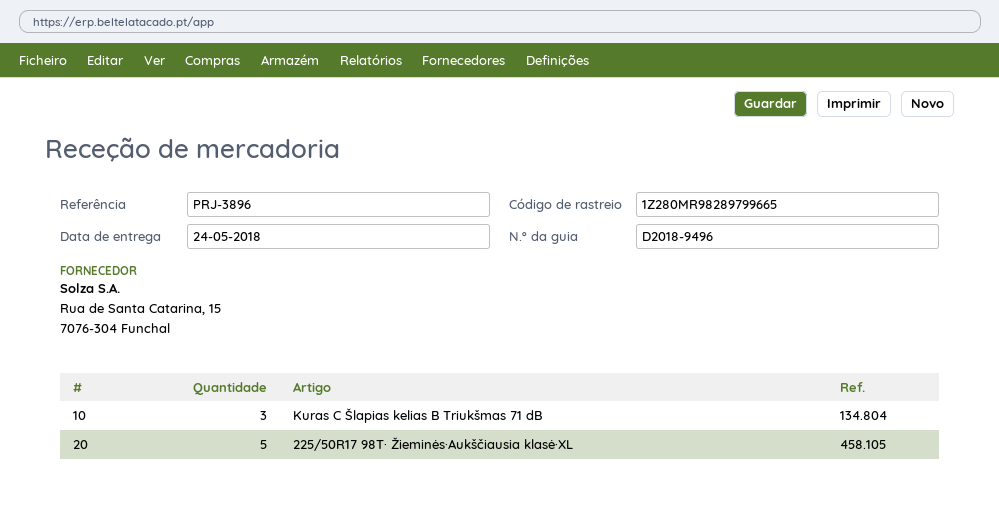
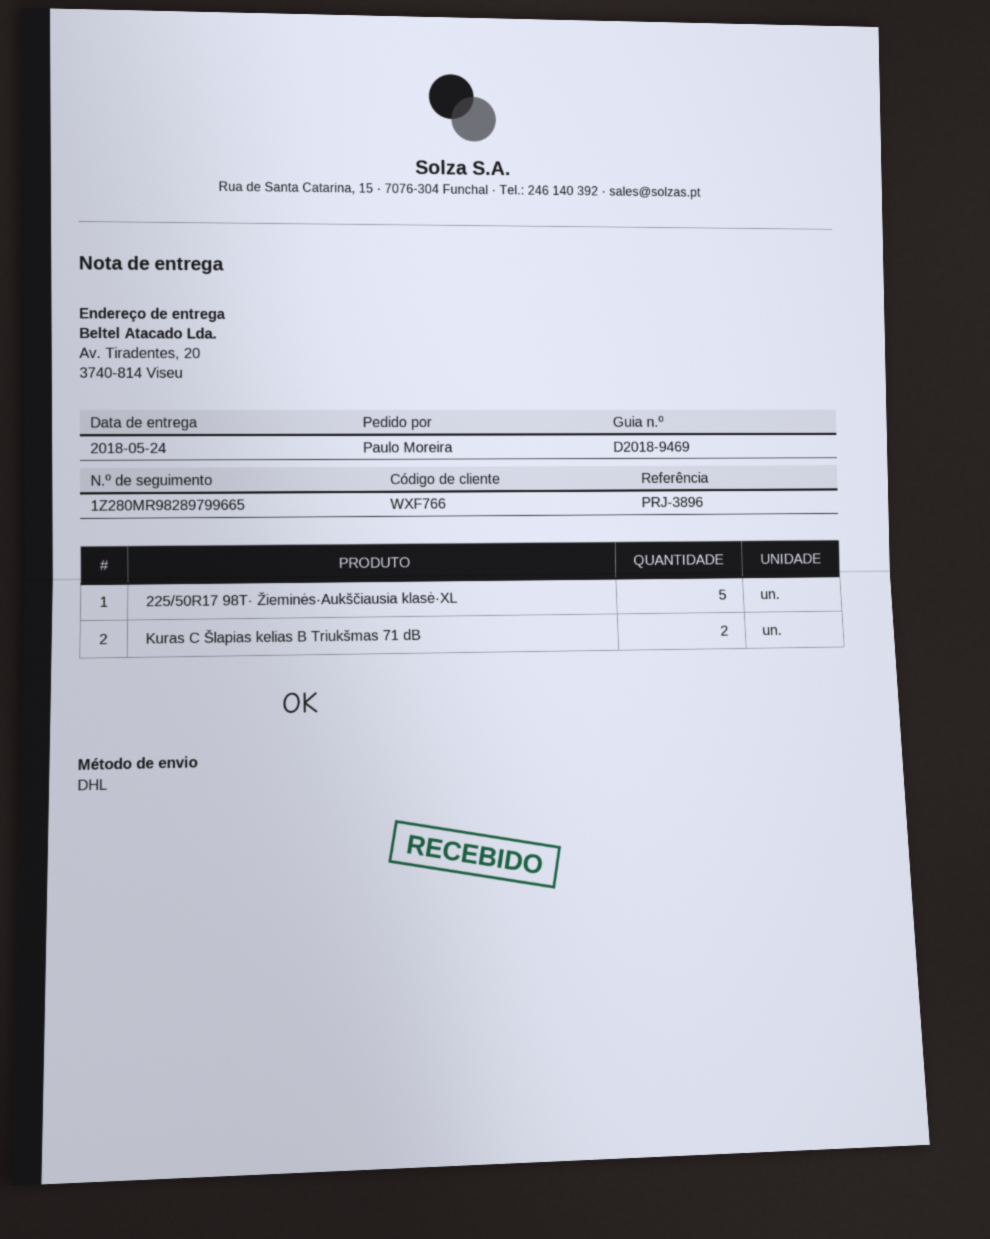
delivery note number: D2018-9496 -> D2018-9469
Kuras C Šlapias kelias B Triukšmas 71 dB: 3 -> 2

